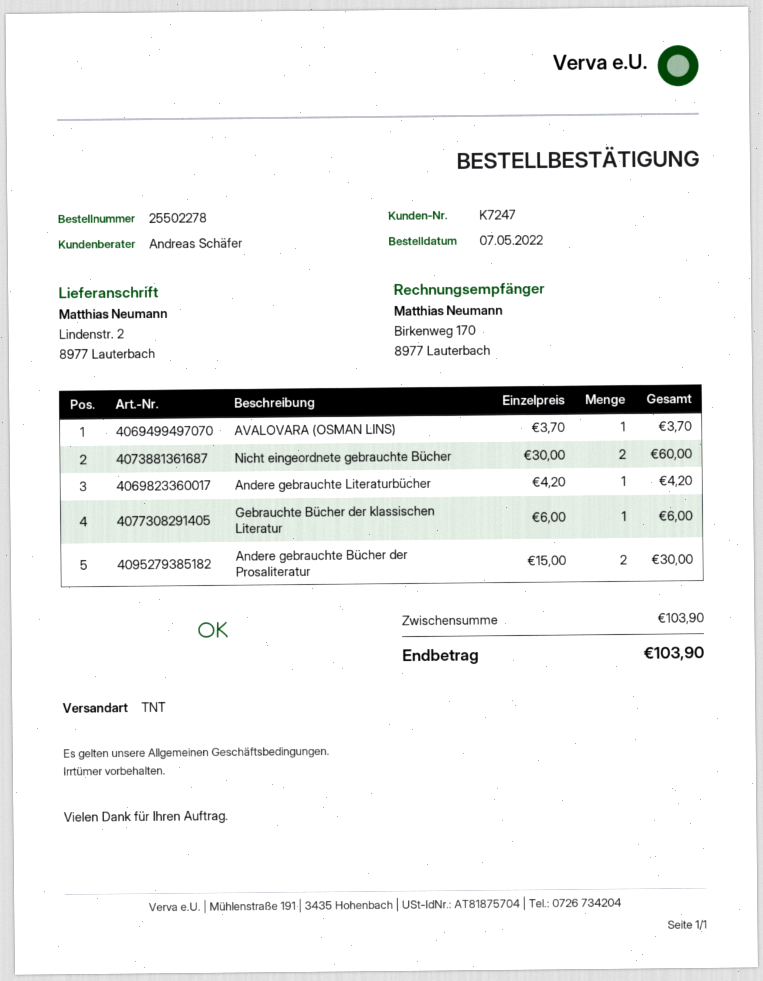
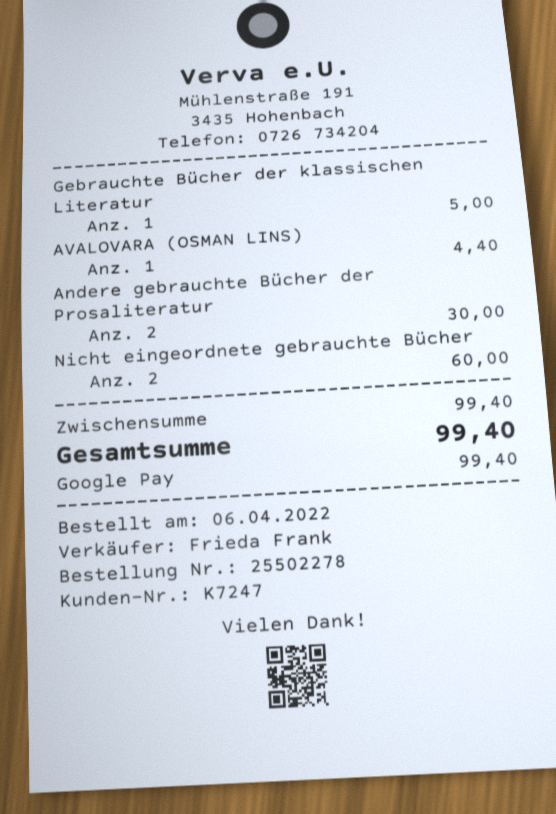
order date: 2022-05-07 -> 2022-04-06
sales rep: Andreas Schäfer -> Frieda Frank
AVALOVARA (OSMAN LINS): 1 for 3.70 -> 1 for 4.40
Andere gebrauchte Literaturbücher: 1 for 4.20 -> none
Gebrauchte Bücher der klassischen Literatur: 1 for 6.00 -> 1 for 5.00
subtotal: 103.90 -> 99.40
total: 103.90 -> 99.40

